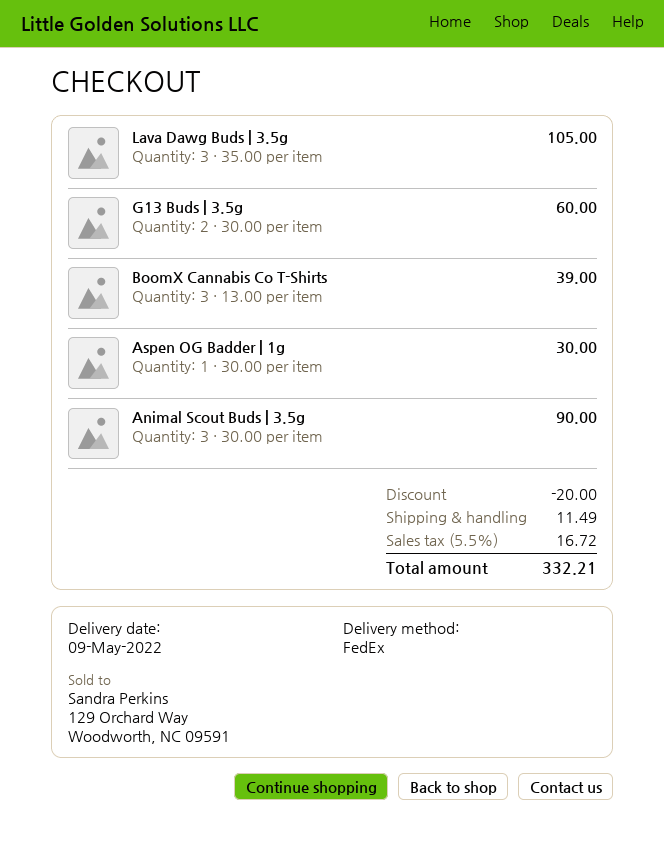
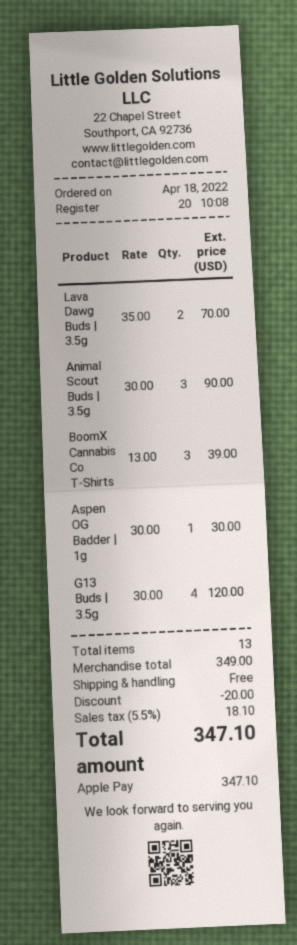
Lava Dawg Buds | 3.5g: 3 x 35.00 = 105.00 -> 2 x 35.00 = 70.00
G13 Buds | 3.5g: 2 x 30.00 = 60.00 -> 4 x 30.00 = 120.00
shipping: 11.49 -> 0.00
tax: 5.5% = 16.72 -> 5.5% = 18.10
total: 332.21 -> 347.10

